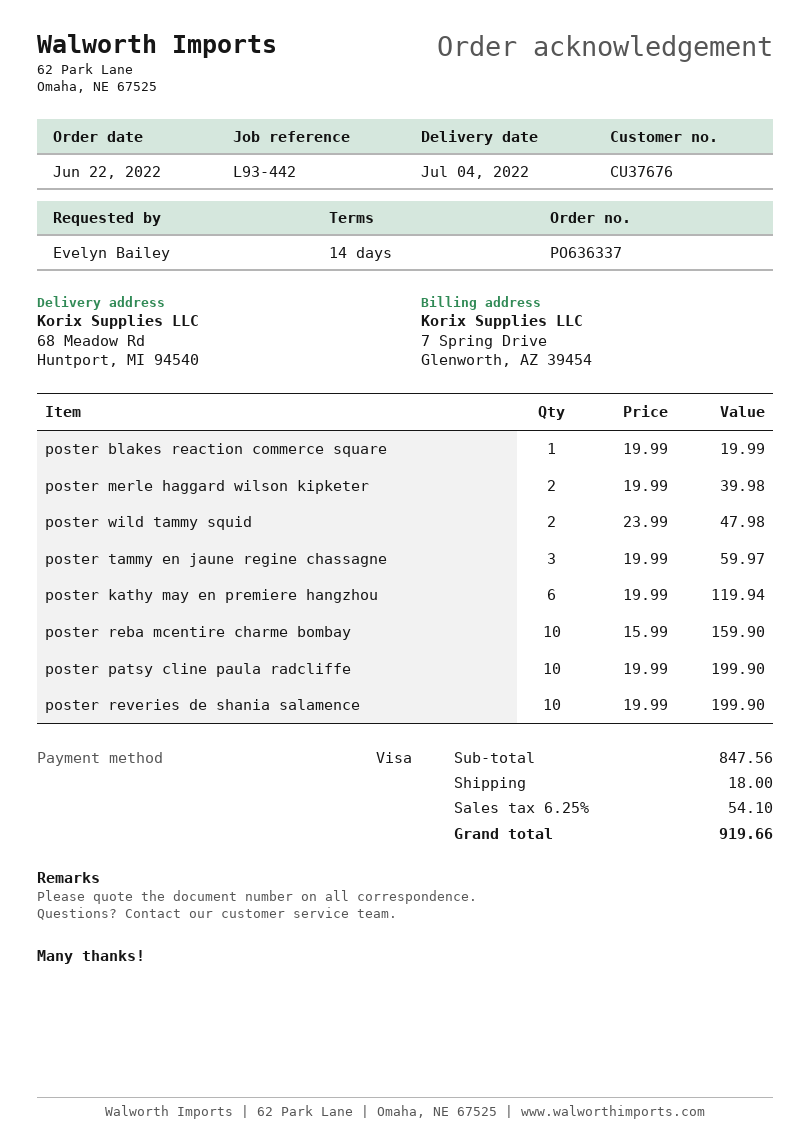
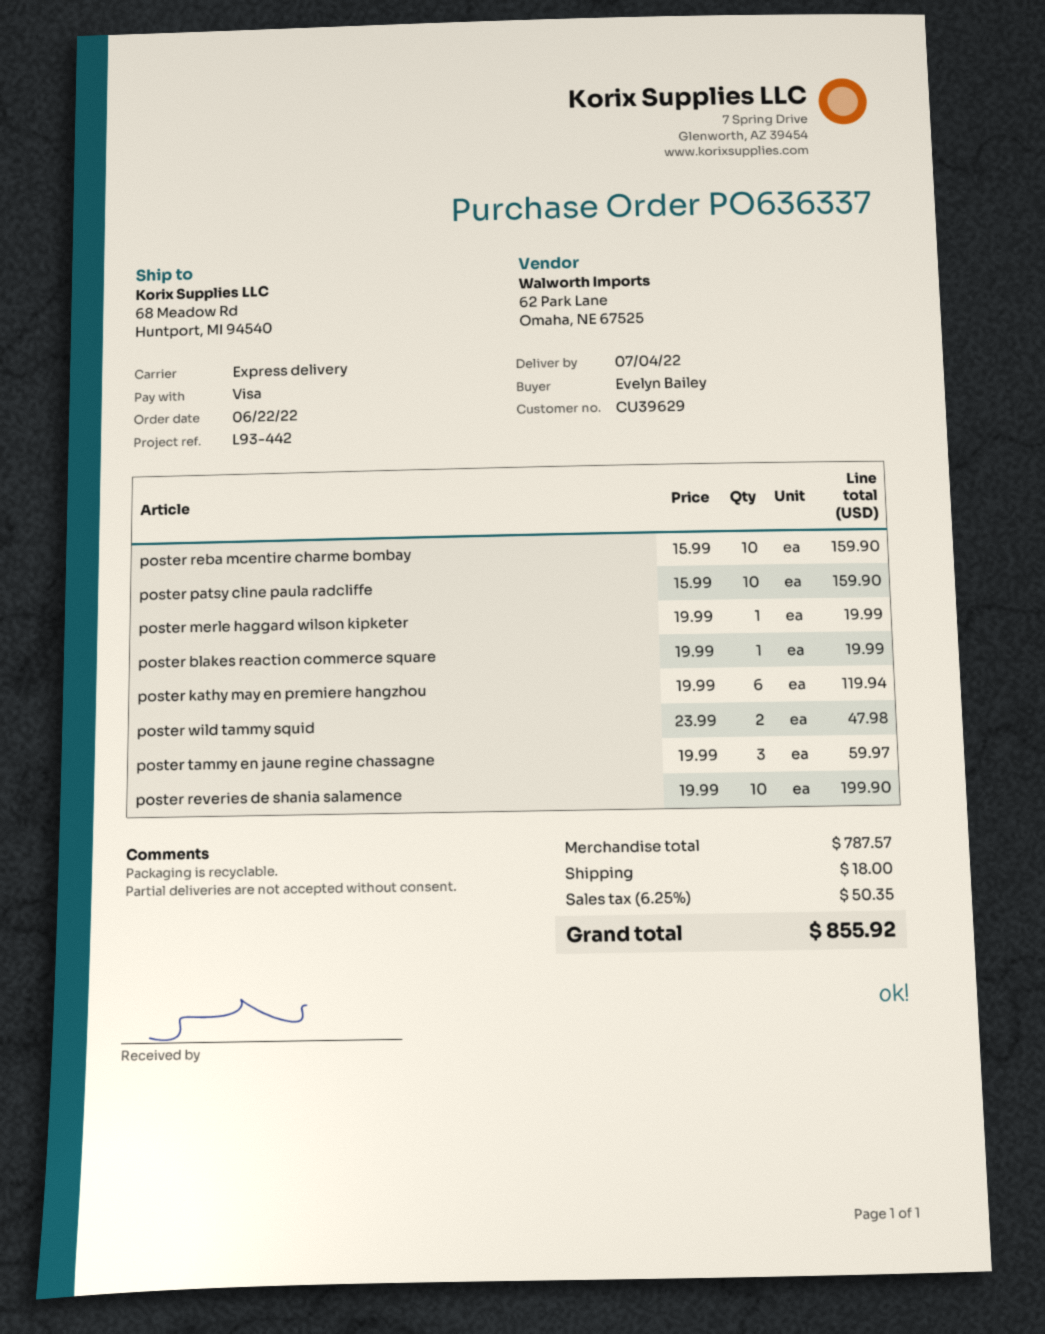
customer number: CU37676 -> CU39629
poster merle haggard wilson kipketer: 2 x 19.99 = 39.98 -> 1 x 19.99 = 19.99
poster patsy cline paula radcliffe: 10 x 19.99 = 199.90 -> 10 x 15.99 = 159.90
subtotal: 847.56 -> 787.57
tax: 6.25% = 54.10 -> 6.25% = 50.35
total: 919.66 -> 855.92

